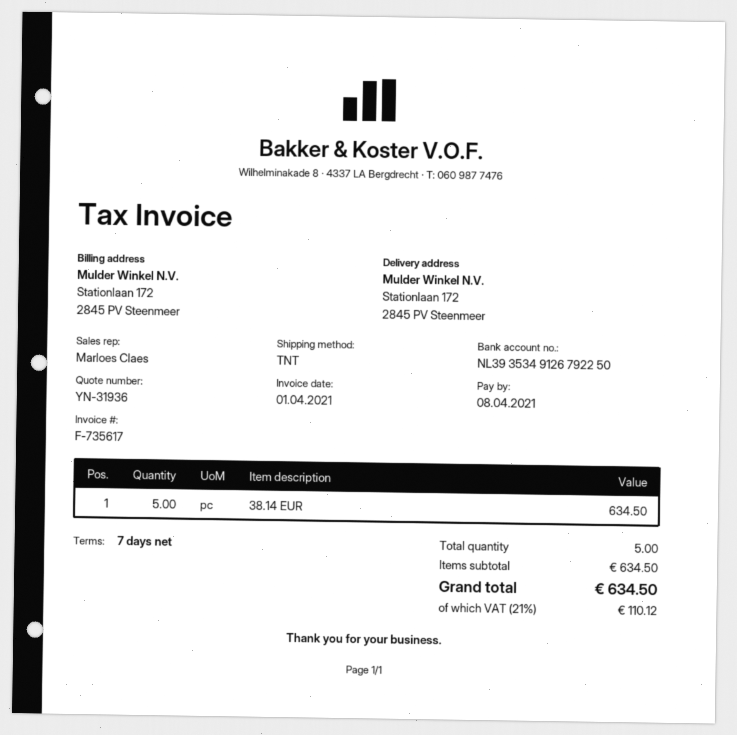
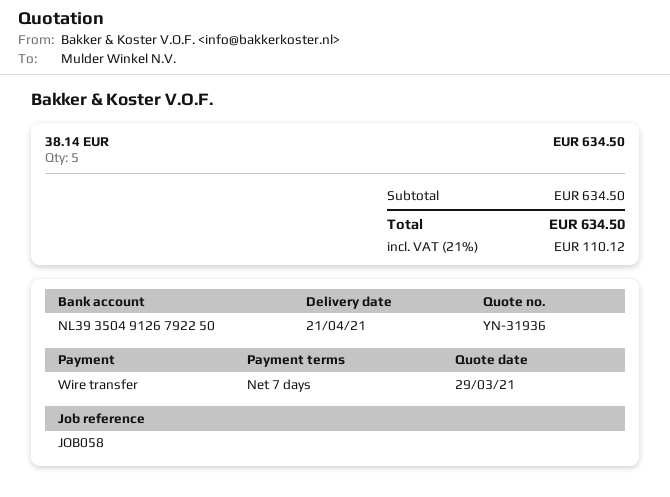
bank account: NL3935349126792250 -> NL3935049126792250

